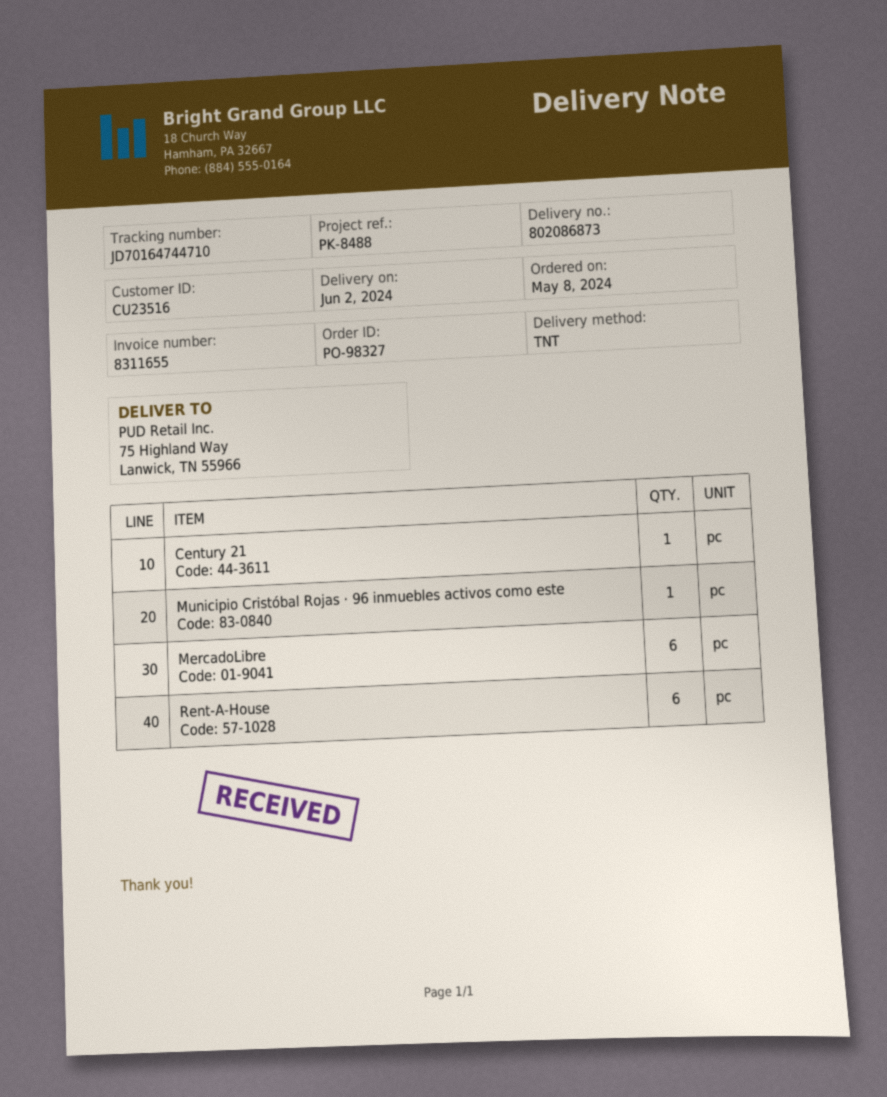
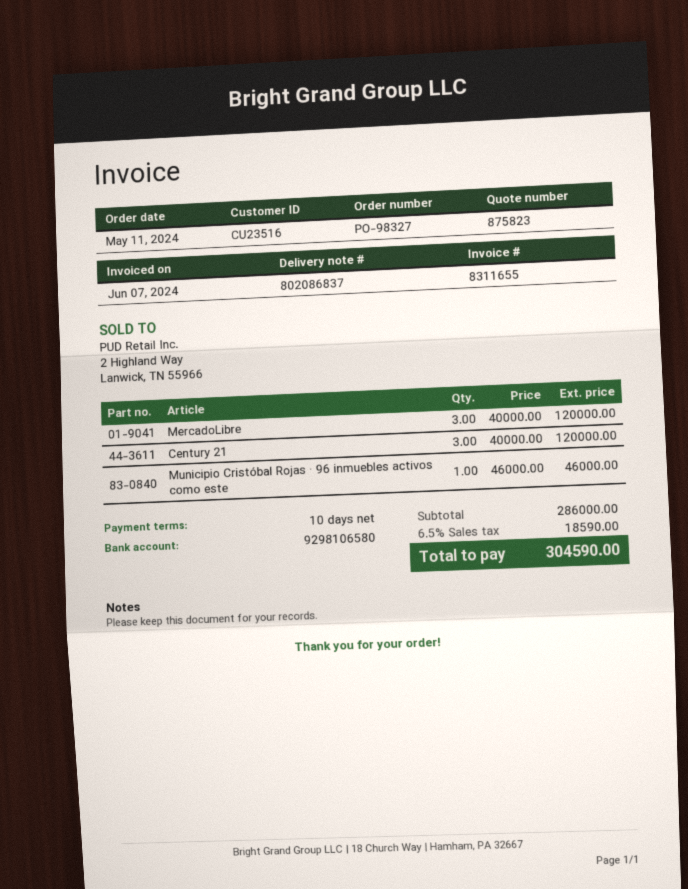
order date: 2024-05-08 -> 2024-05-11
delivery note number: 802086873 -> 802086837
Century 21: 1 -> 3
MercadoLibre: 6 -> 3
Rent-A-House: 6 -> none

